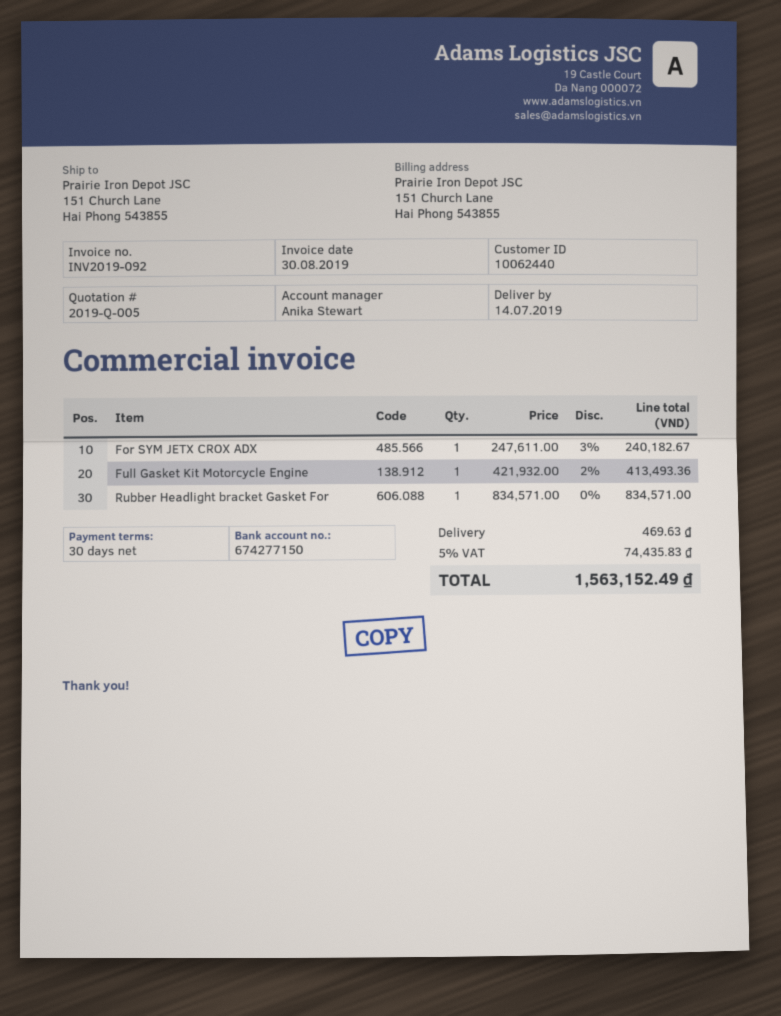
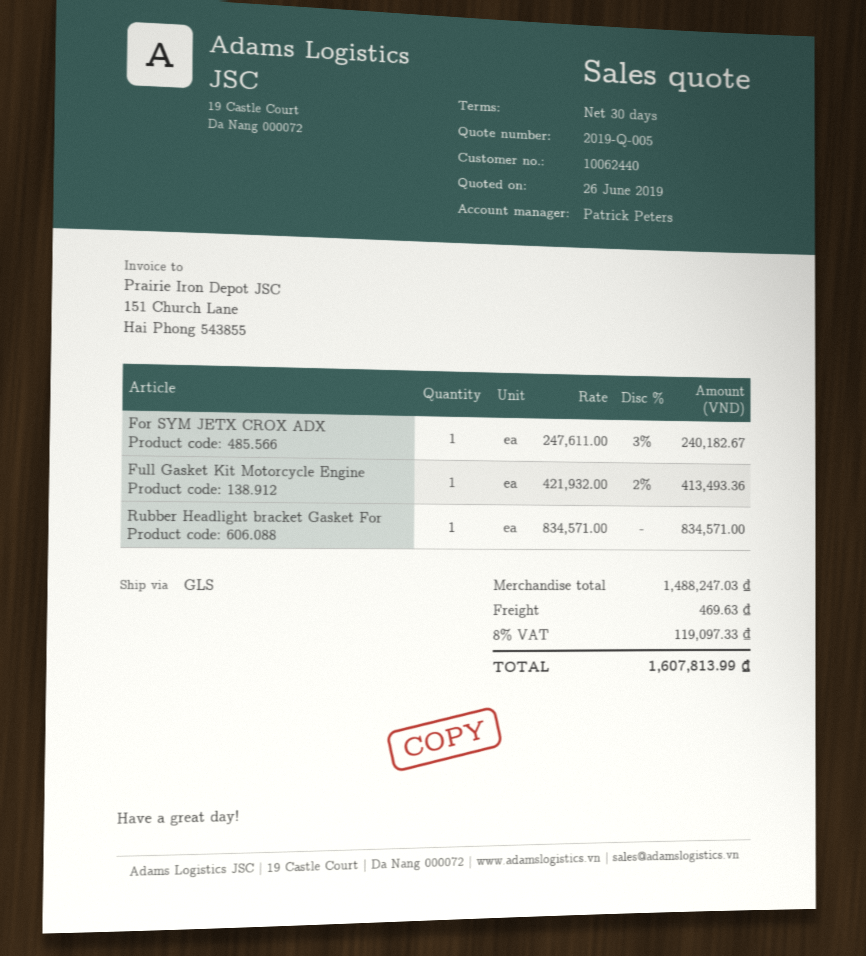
sales rep: Anika Stewart -> Patrick Peters
tax: 5% = 74435.83 -> 8% = 119097.33
total: 1563152.49 -> 1607813.99

